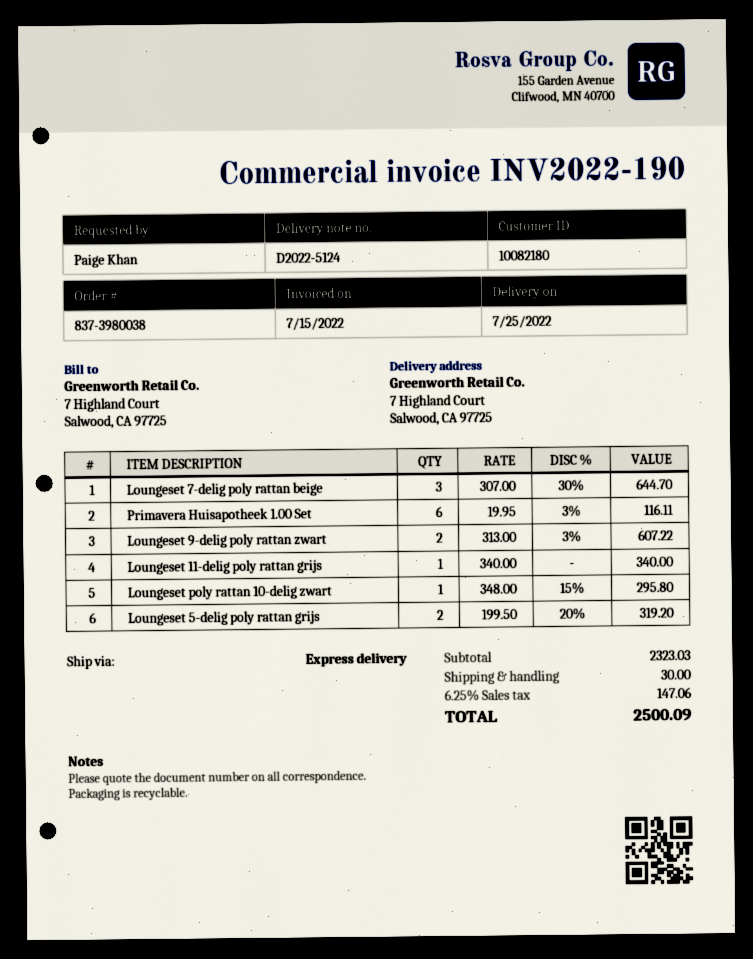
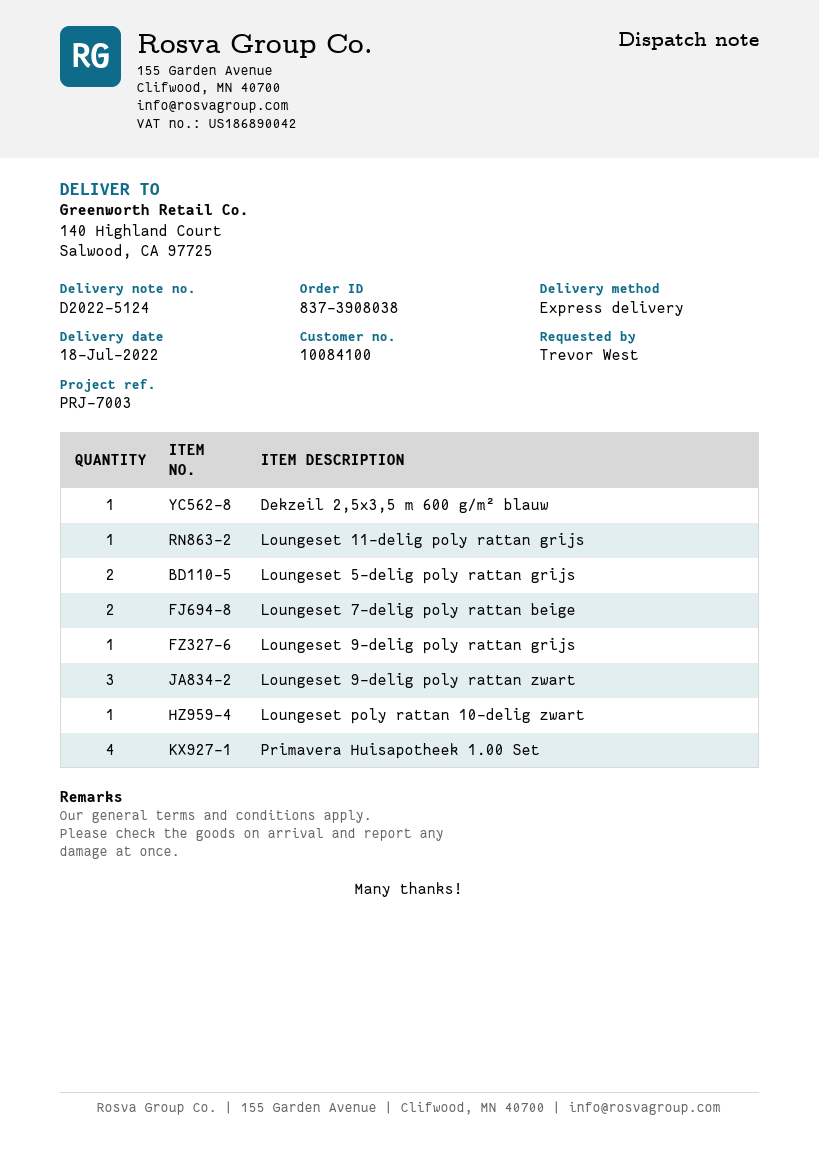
order number: 837-3980038 -> 837-3908038
delivery date: 2022-07-25 -> 2022-07-18
customer number: 10082180 -> 10084100
ordered by: Paige Khan -> Trevor West
ship to: 7 Highland Court, Salwood, CA 97725 -> 140 Highland Court, Salwood, CA 97725
Loungeset 7-delig poly rattan beige: 3 -> 2
Primavera Huisapotheek 1.00 Set: 6 -> 4
Loungeset 9-delig poly rattan zwart: 2 -> 3
Dekzeil 2,5x3,5 m 600 g/m² blauw: none -> 1
Loungeset 9-delig poly rattan grijs: none -> 1

